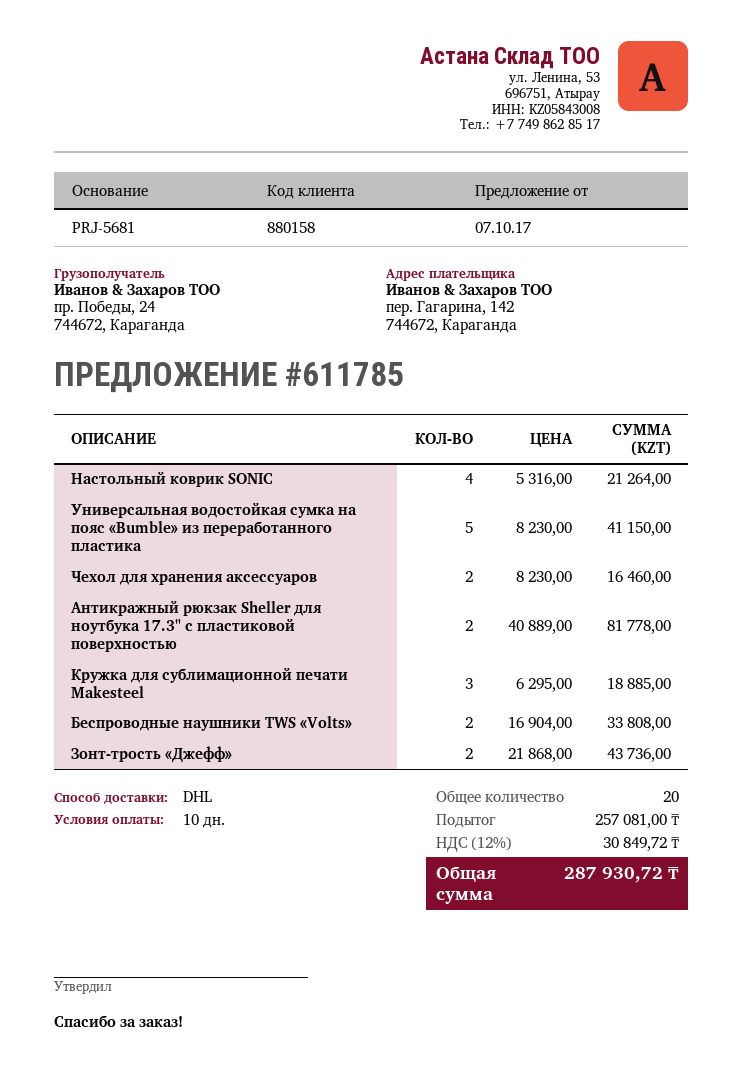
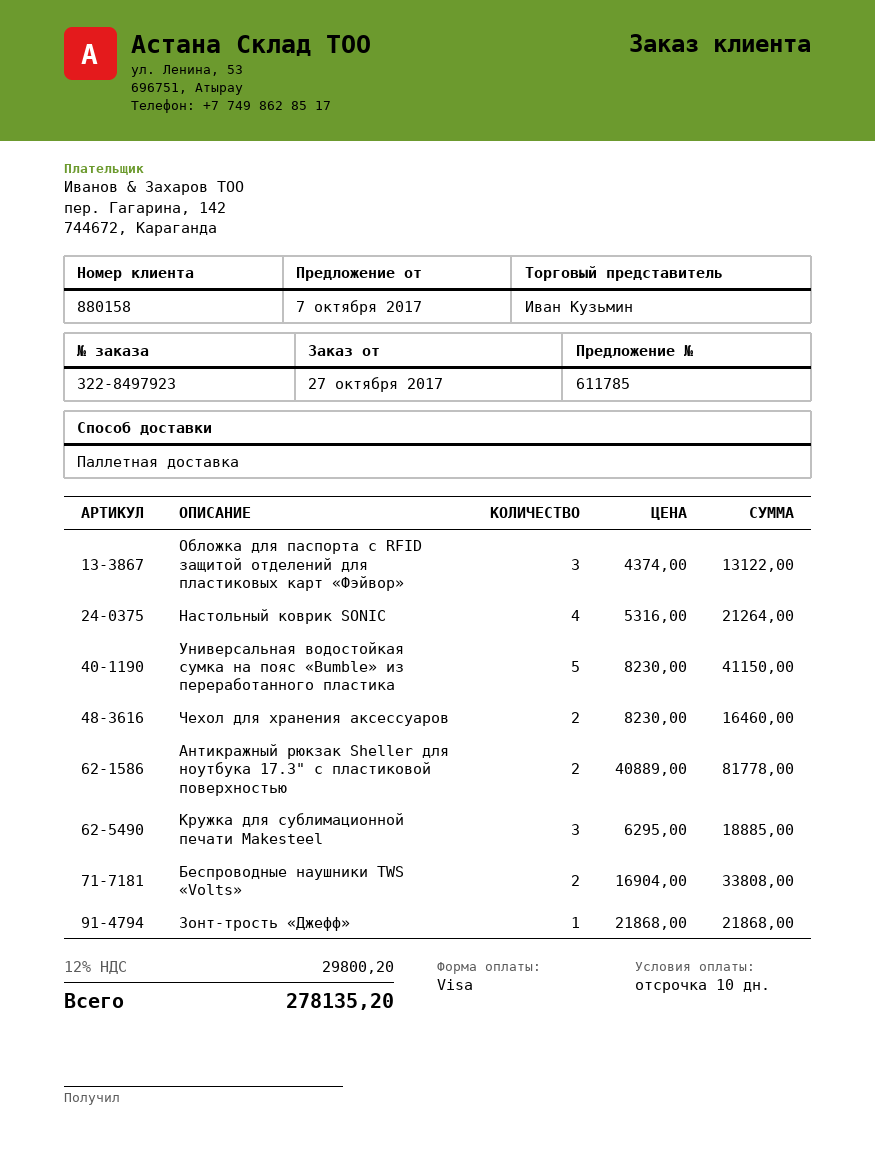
shipping method: DHL -> pallet freight
Зонт-трость «Джефф»: 2 x 21868.00 = 43736.00 -> 1 x 21868.00 = 21868.00
Обложка для паспорта с RFID защитой отделений для пластиковых карт «Фэйвор»: none -> 3 x 4374.00 = 13122.00
tax: 12% = 30849.72 -> 12% = 29800.20
total: 287930.72 -> 278135.20

